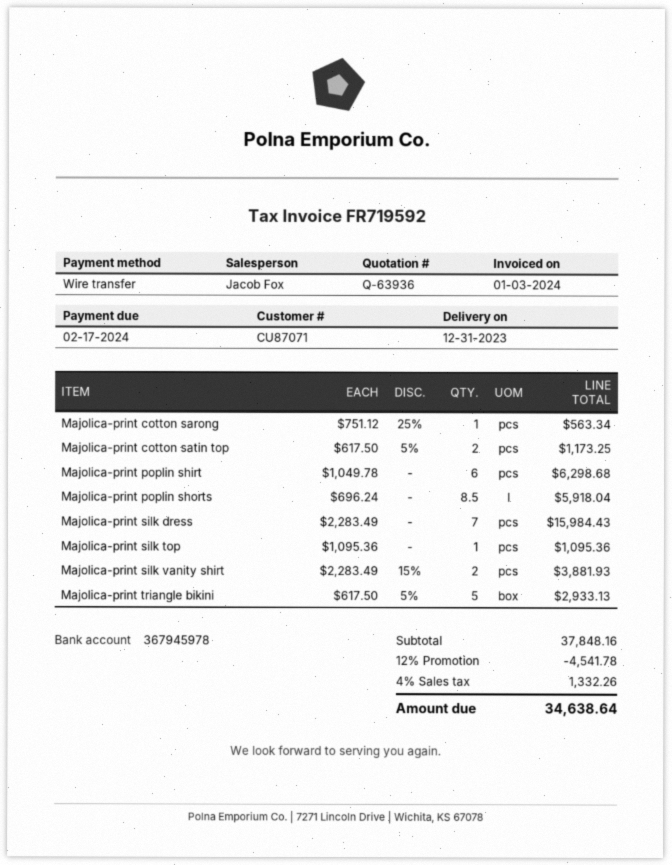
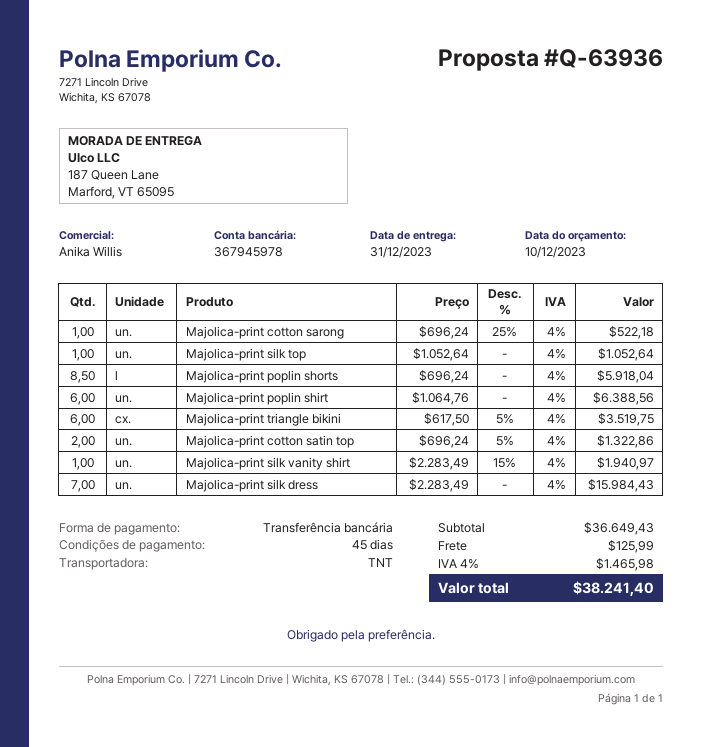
sales rep: Jacob Fox -> Anika Willis
Majolica-print cotton sarong: 1 x 751.12 - 25% = 563.34 -> 1 x 696.24 - 25% = 522.18
Majolica-print cotton satin top: 2 x 617.50 - 5% = 1173.25 -> 2 x 696.24 - 5% = 1322.86
Majolica-print poplin shirt: 6 x 1049.78 = 6298.68 -> 6 x 1064.76 = 6388.56
Majolica-print silk top: 1 x 1095.36 = 1095.36 -> 1 x 1052.64 = 1052.64
Majolica-print silk vanity shirt: 2 x 2283.49 - 15% = 3881.93 -> 1 x 2283.49 - 15% = 1940.97
Majolica-print triangle bikini: 5 x 617.50 - 5% = 2933.13 -> 6 x 617.50 - 5% = 3519.75
subtotal: 37848.16 -> 36649.43
discount: 12% = 4541.78 -> none
shipping: none -> 125.99
tax: 4% = 1332.26 -> 4% = 1465.98
total: 34638.64 -> 38241.40

